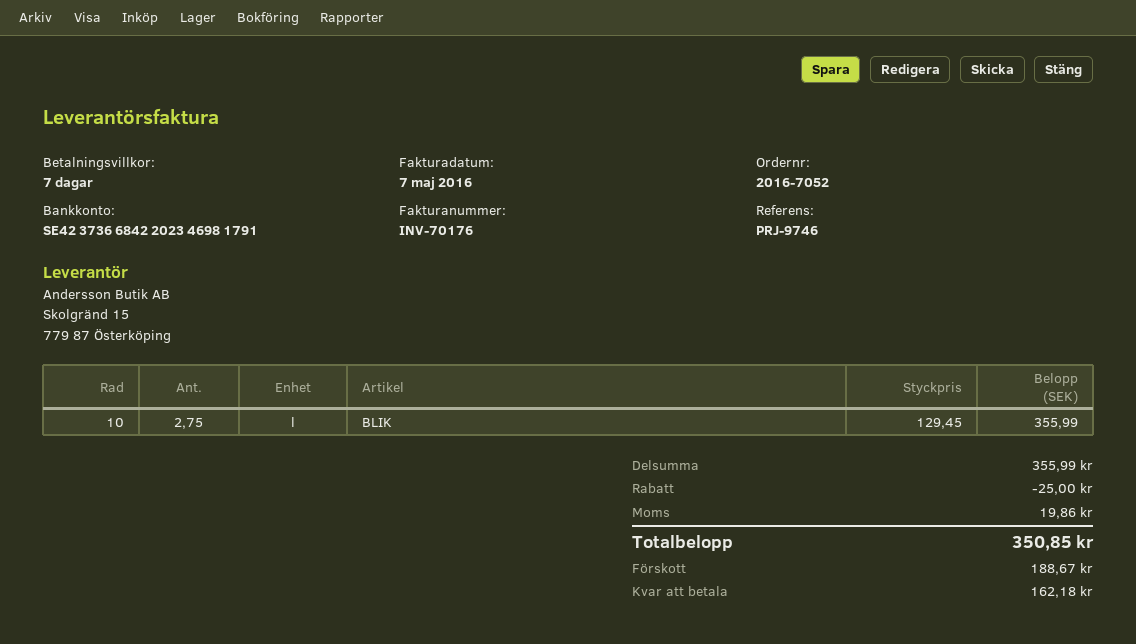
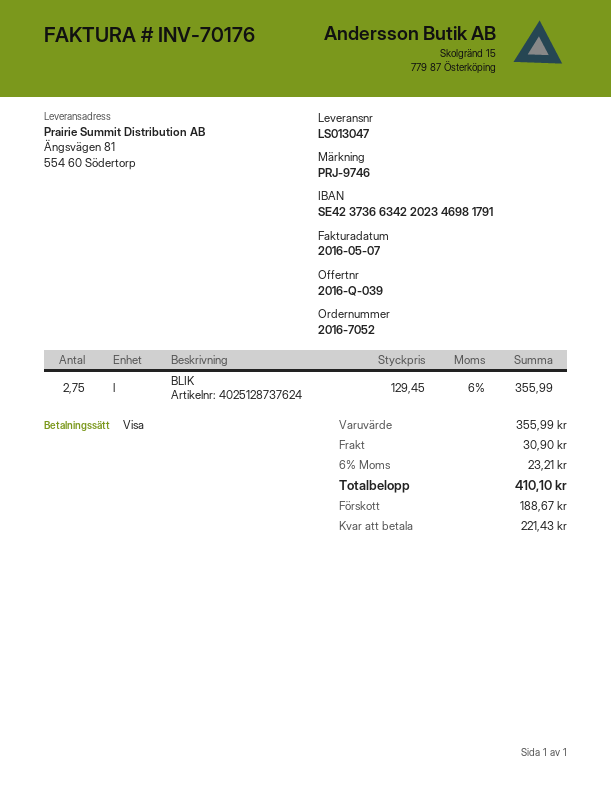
bank account: SE4237366842202346981791 -> SE4237366342202346981791
discount: 25.00 -> none
shipping: none -> 30.90
tax: 19.86 -> 23.21
total: 350.85 -> 410.10
balance: 162.18 -> 221.43

